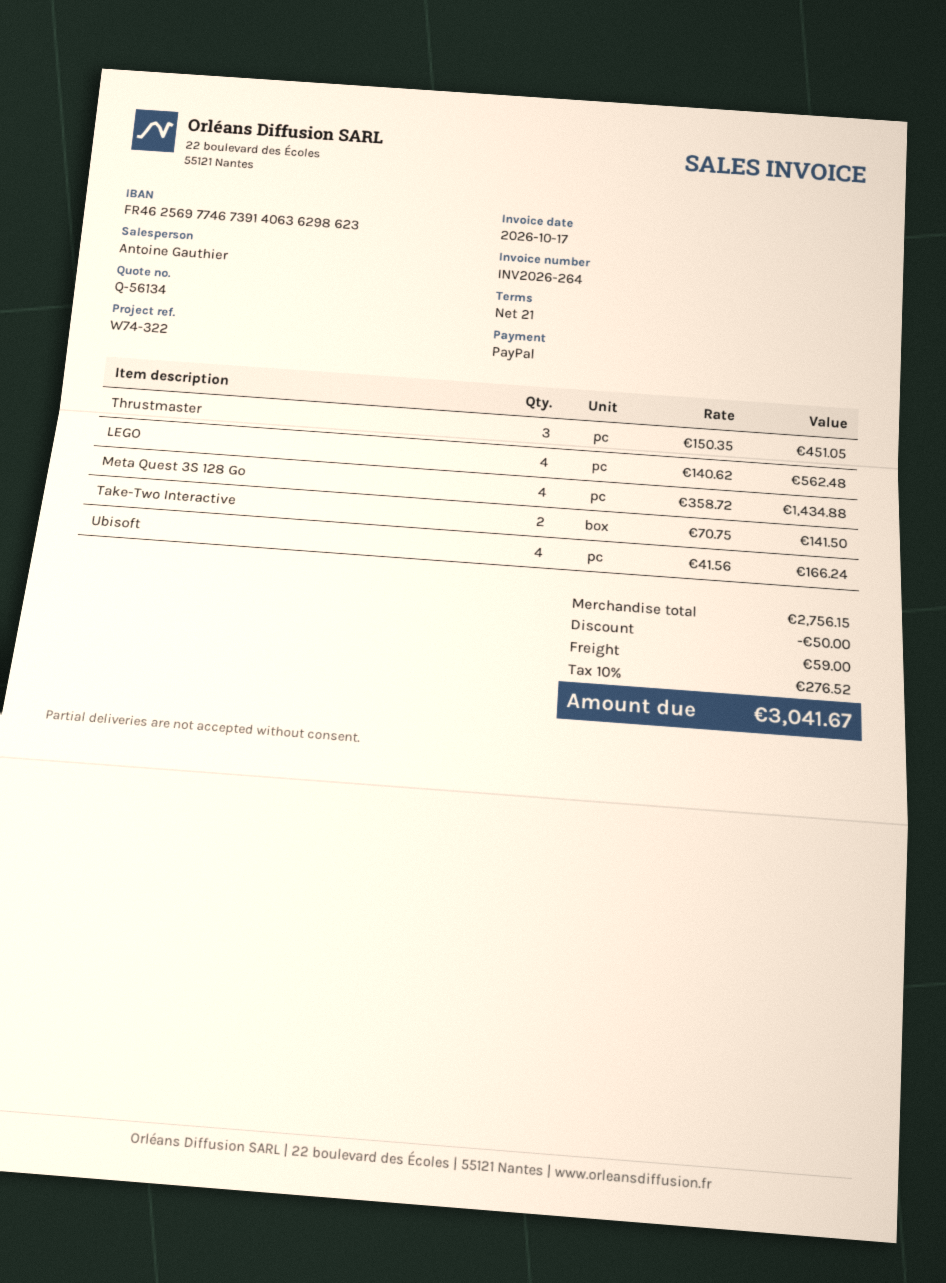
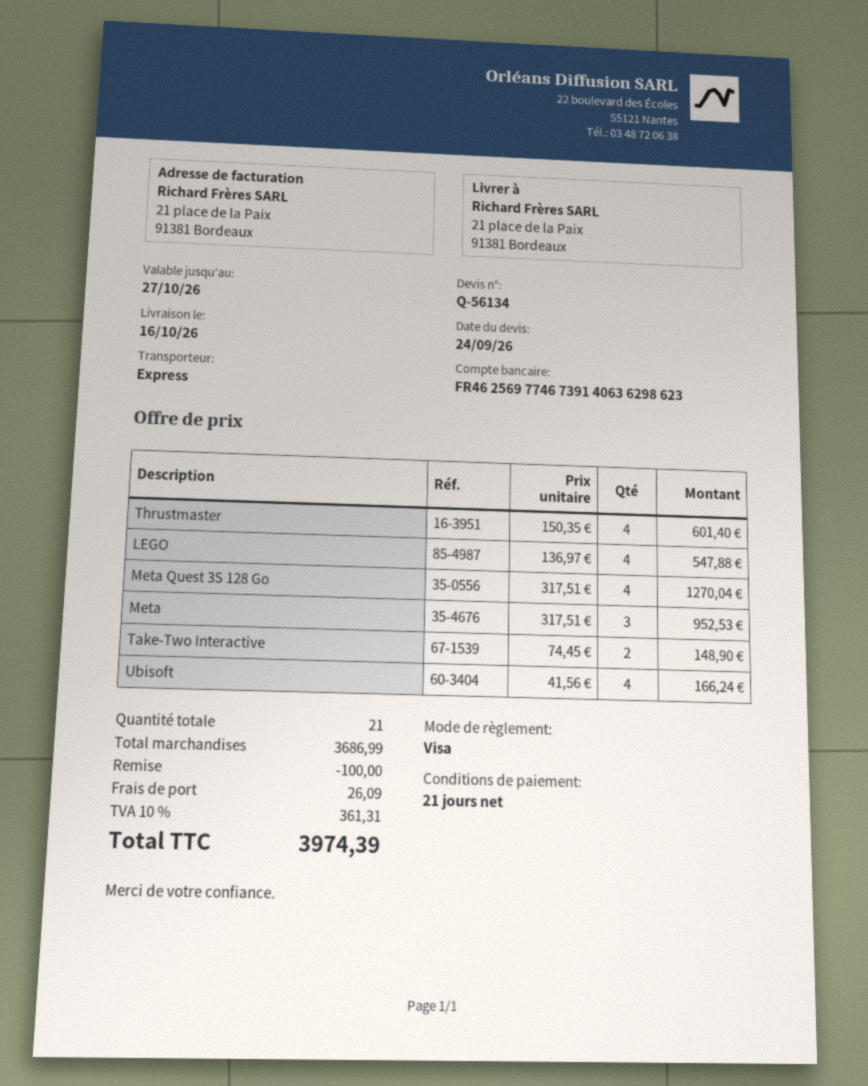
payment method: PayPal -> Visa
Thrustmaster: 3 x 150.35 = 451.05 -> 4 x 150.35 = 601.40
LEGO: 4 x 140.62 = 562.48 -> 4 x 136.97 = 547.88
Meta Quest 3S 128 Go: 4 x 358.72 = 1434.88 -> 4 x 317.51 = 1270.04
Take-Two Interactive: 2 x 70.75 = 141.50 -> 2 x 74.45 = 148.90
Meta: none -> 3 x 317.51 = 952.53
subtotal: 2756.15 -> 3686.99
discount: 50.00 -> 100.00
shipping: 59.00 -> 26.09
tax: 10% = 276.52 -> 10% = 361.31
total: 3041.67 -> 3974.39

